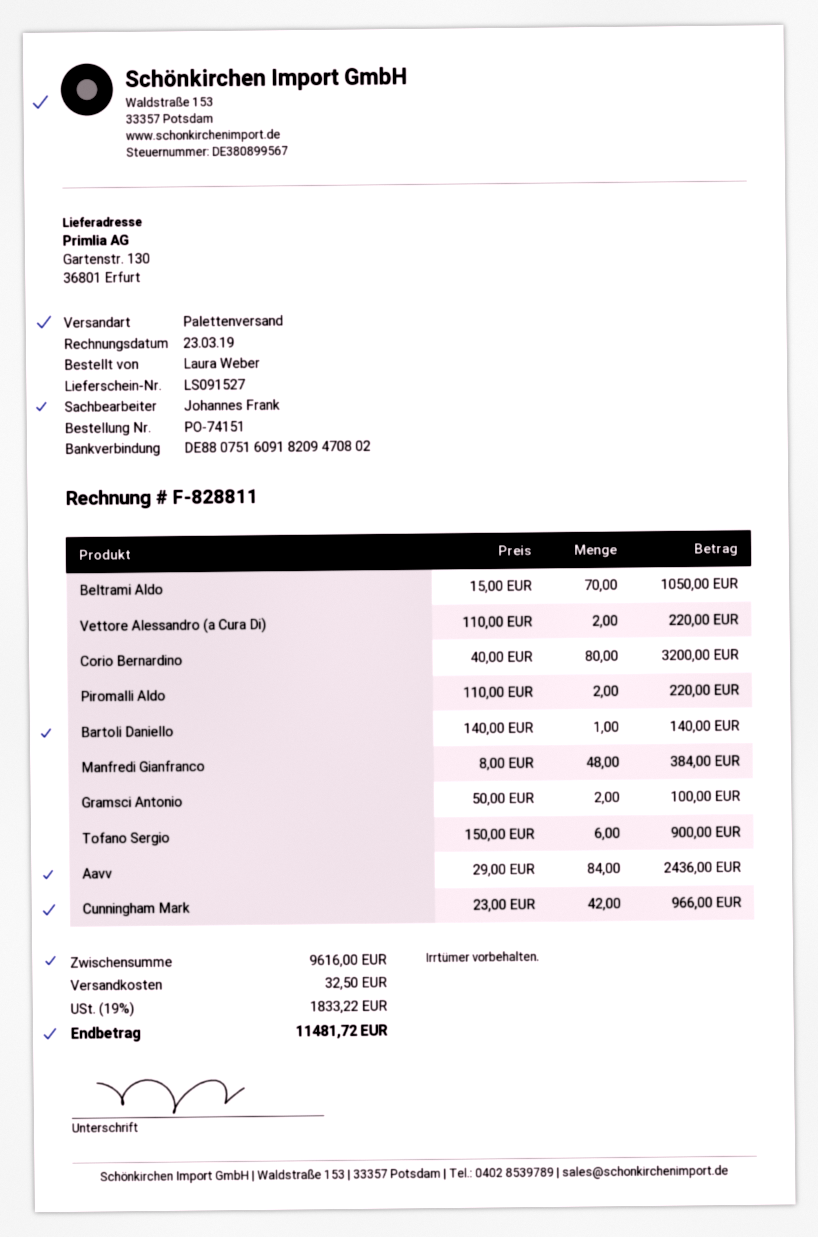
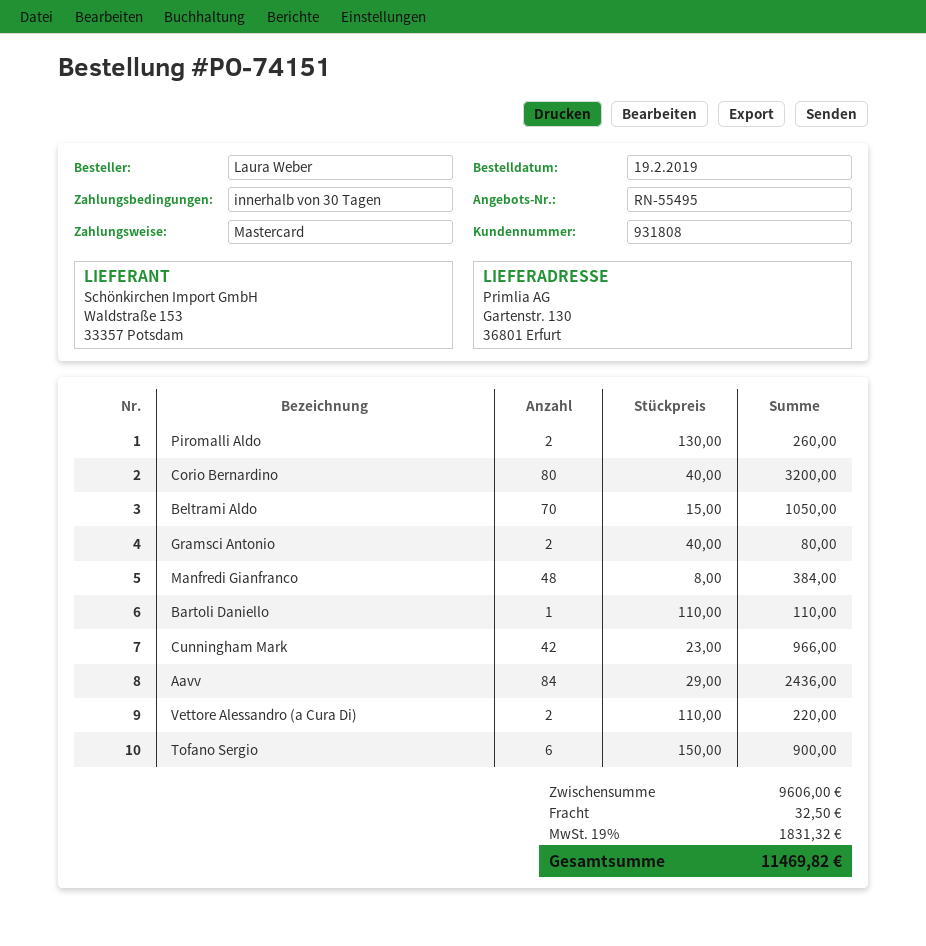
Piromalli Aldo: 2 x 110.00 = 220.00 -> 2 x 130.00 = 260.00
Bartoli Daniello: 1 x 140.00 = 140.00 -> 1 x 110.00 = 110.00
Gramsci Antonio: 2 x 50.00 = 100.00 -> 2 x 40.00 = 80.00
subtotal: 9616.00 -> 9606.00
tax: 19% = 1833.22 -> 19% = 1831.32
total: 11481.72 -> 11469.82

